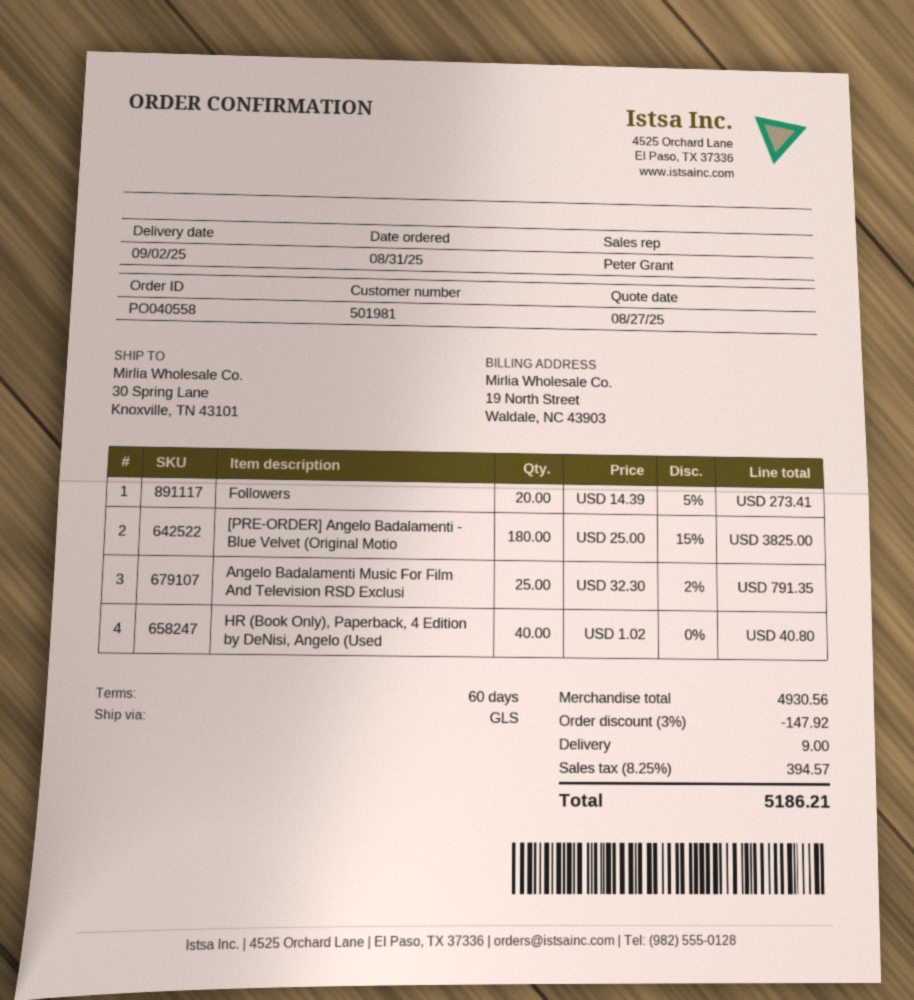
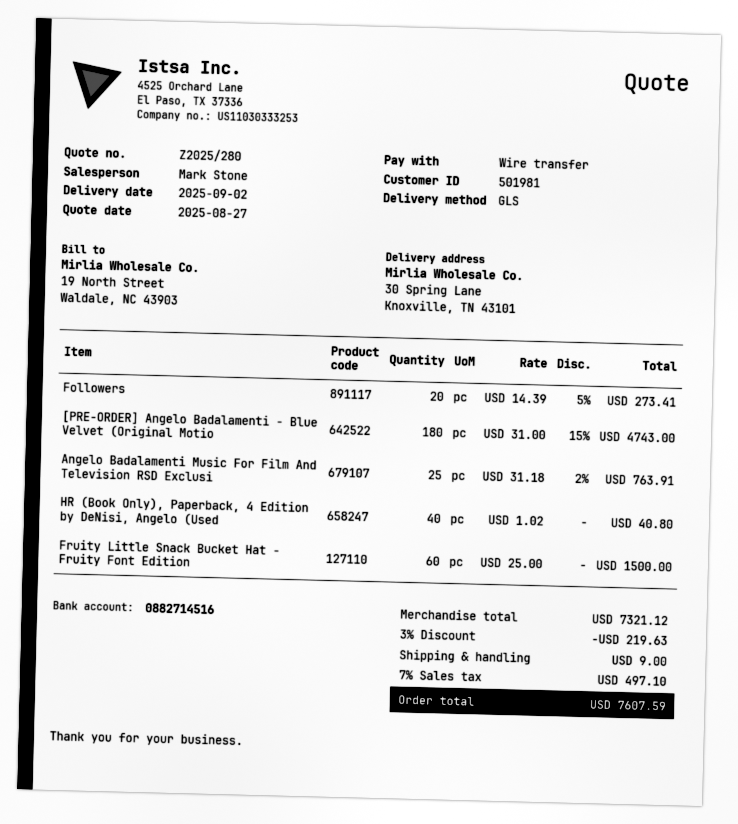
sales rep: Peter Grant -> Mark Stone
[PRE-ORDER] Angelo Badalamenti - Blue Velvet (Original Motio: 180 x 25.00 - 15% = 3825.00 -> 180 x 31.00 - 15% = 4743.00
Angelo Badalamenti Music For Film And Television RSD Exclusi: 25 x 32.30 - 2% = 791.35 -> 25 x 31.18 - 2% = 763.91
Fruity Little Snack Bucket Hat - Fruity Font Edition: none -> 60 x 25.00 = 1500.00
subtotal: 4930.56 -> 7321.12
discount: 3% = 147.92 -> 3% = 219.63
tax: 8.25% = 394.57 -> 7% = 497.10
total: 5186.21 -> 7607.59

